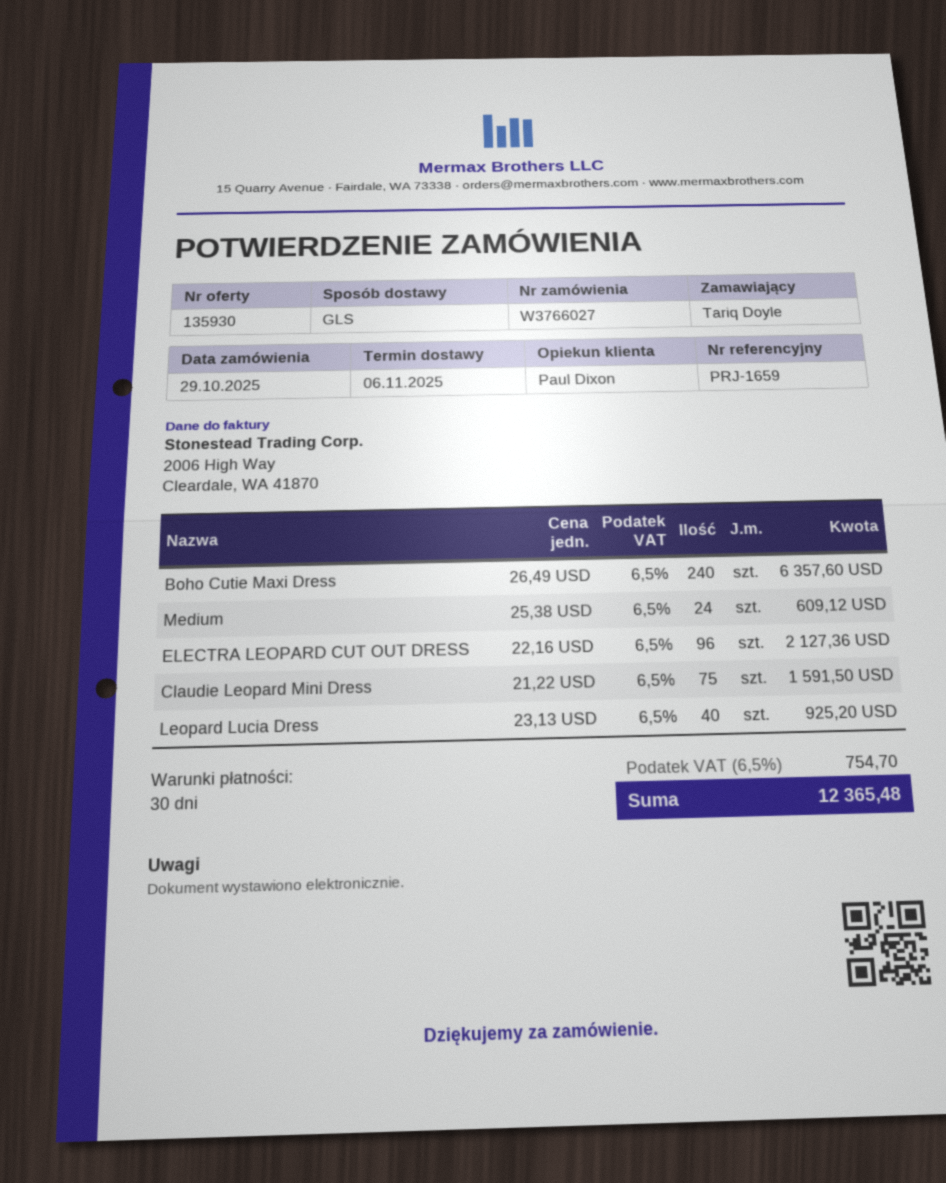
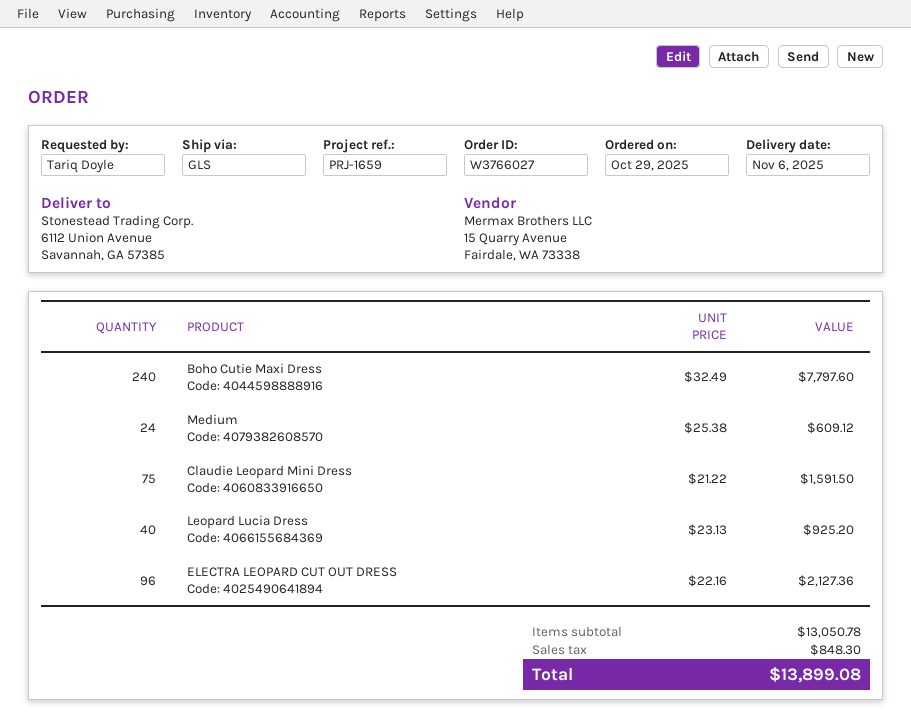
Boho Cutie Maxi Dress: 240 x 26.49 = 6357.60 -> 240 x 32.49 = 7797.60
tax: 754.70 -> 848.30
total: 12365.48 -> 13899.08

